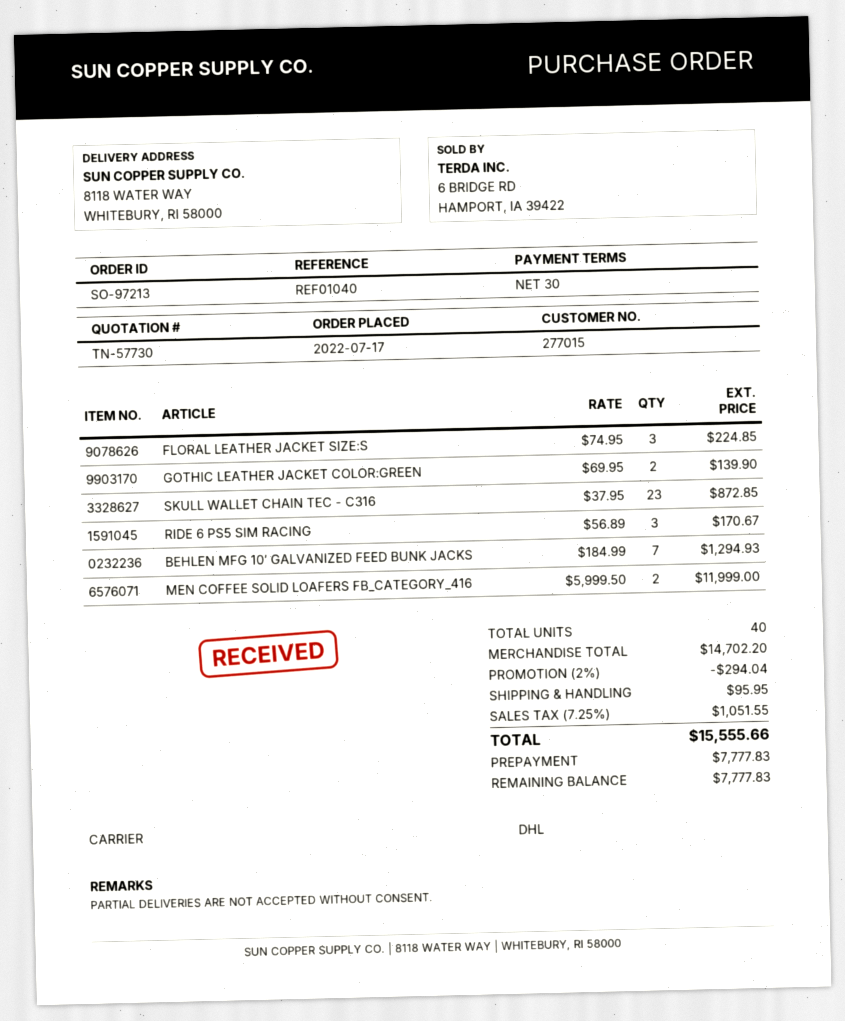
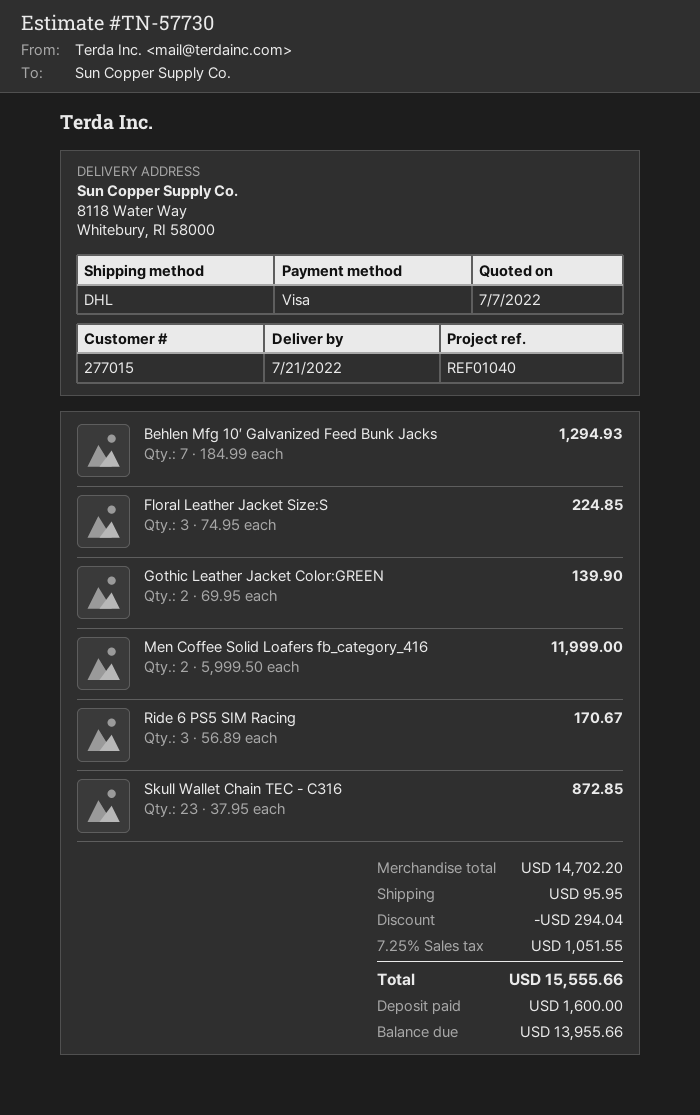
deposit: 7777.83 -> 1600.00
balance: 7777.83 -> 13955.66

